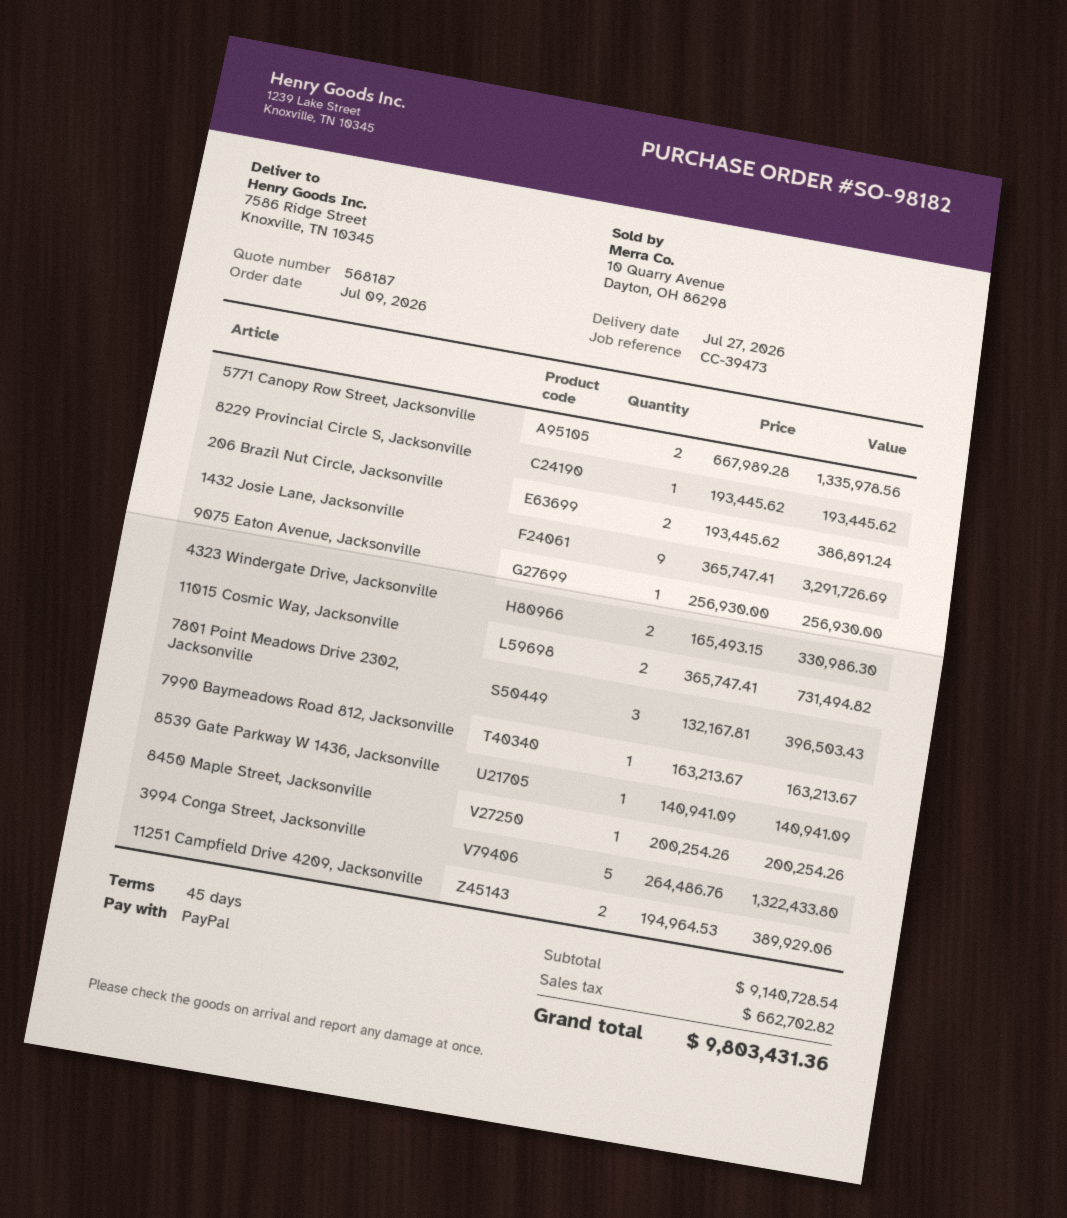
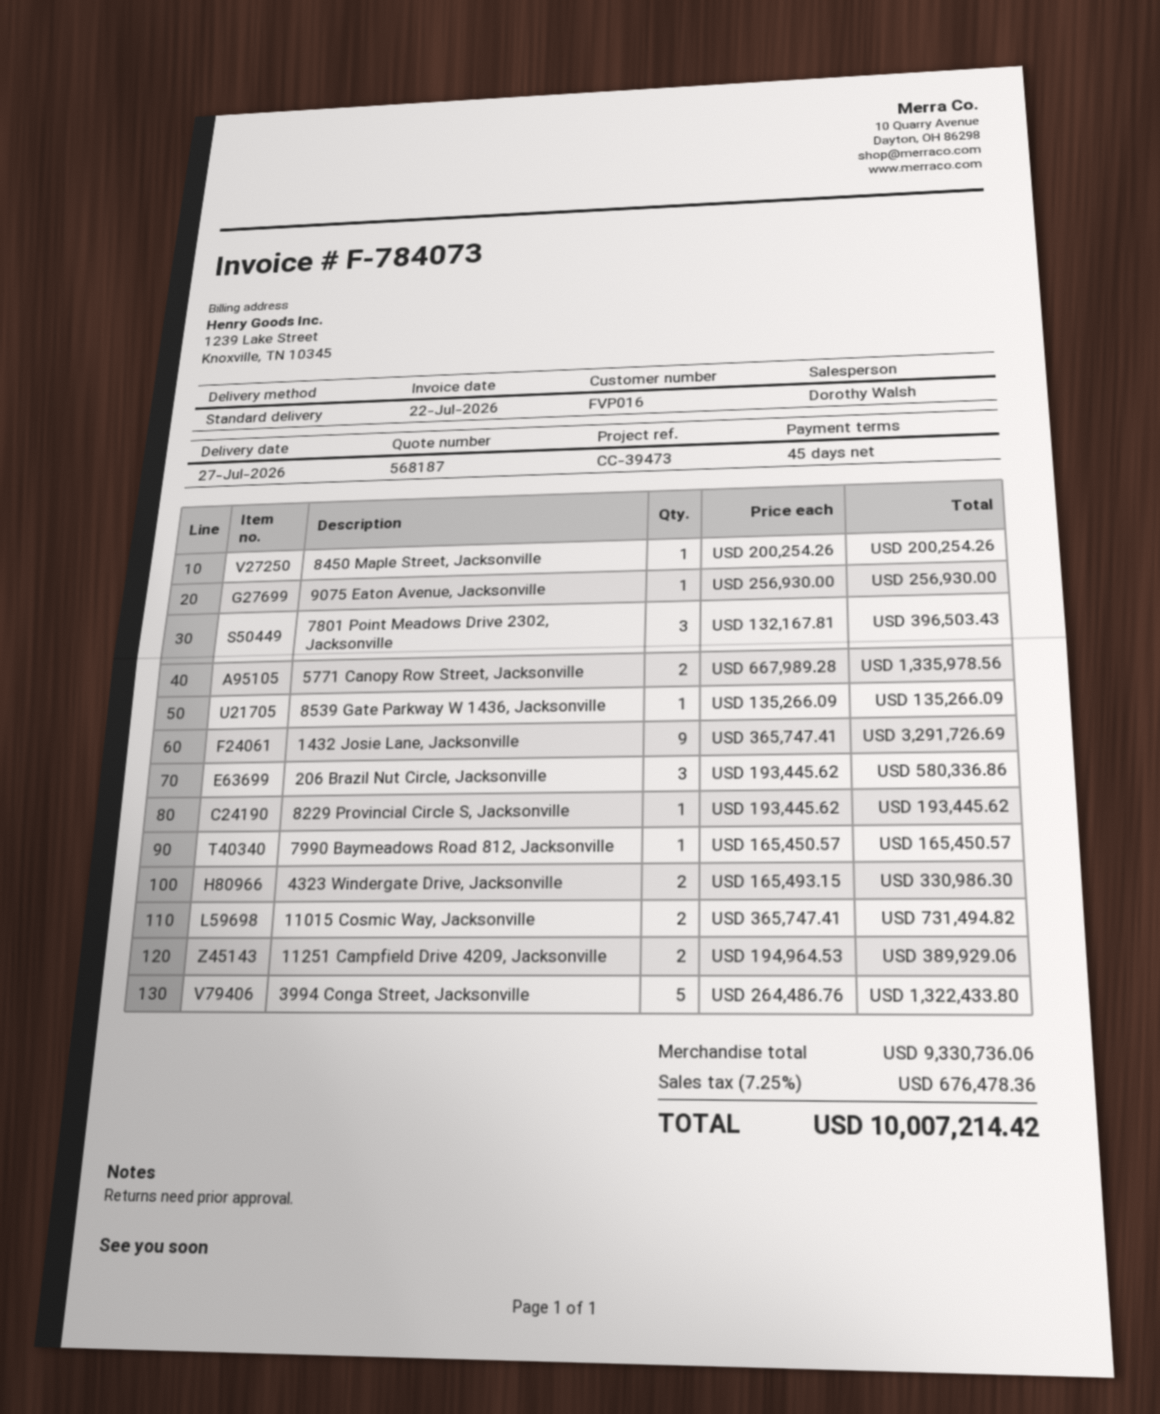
206 Brazil Nut Circle, Jacksonville: 2 x 193445.62 = 386891.24 -> 3 x 193445.62 = 580336.86
7990 Baymeadows Road 812, Jacksonville: 1 x 163213.67 = 163213.67 -> 1 x 165450.57 = 165450.57
8539 Gate Parkway W 1436, Jacksonville: 1 x 140941.09 = 140941.09 -> 1 x 135266.09 = 135266.09
subtotal: 9140728.54 -> 9330736.06
tax: 662702.82 -> 676478.36
total: 9803431.36 -> 10007214.42

